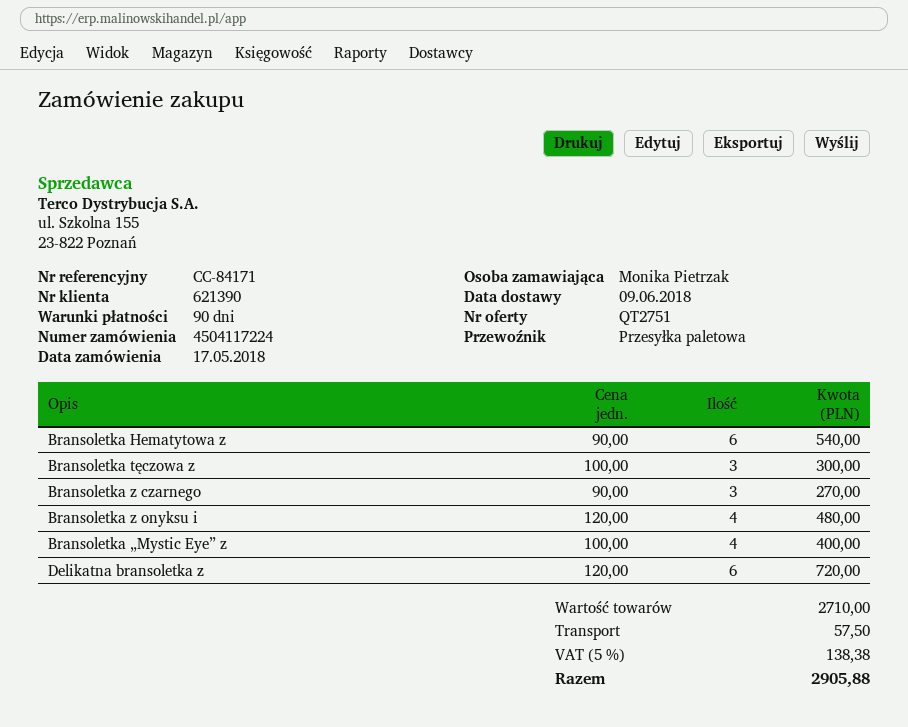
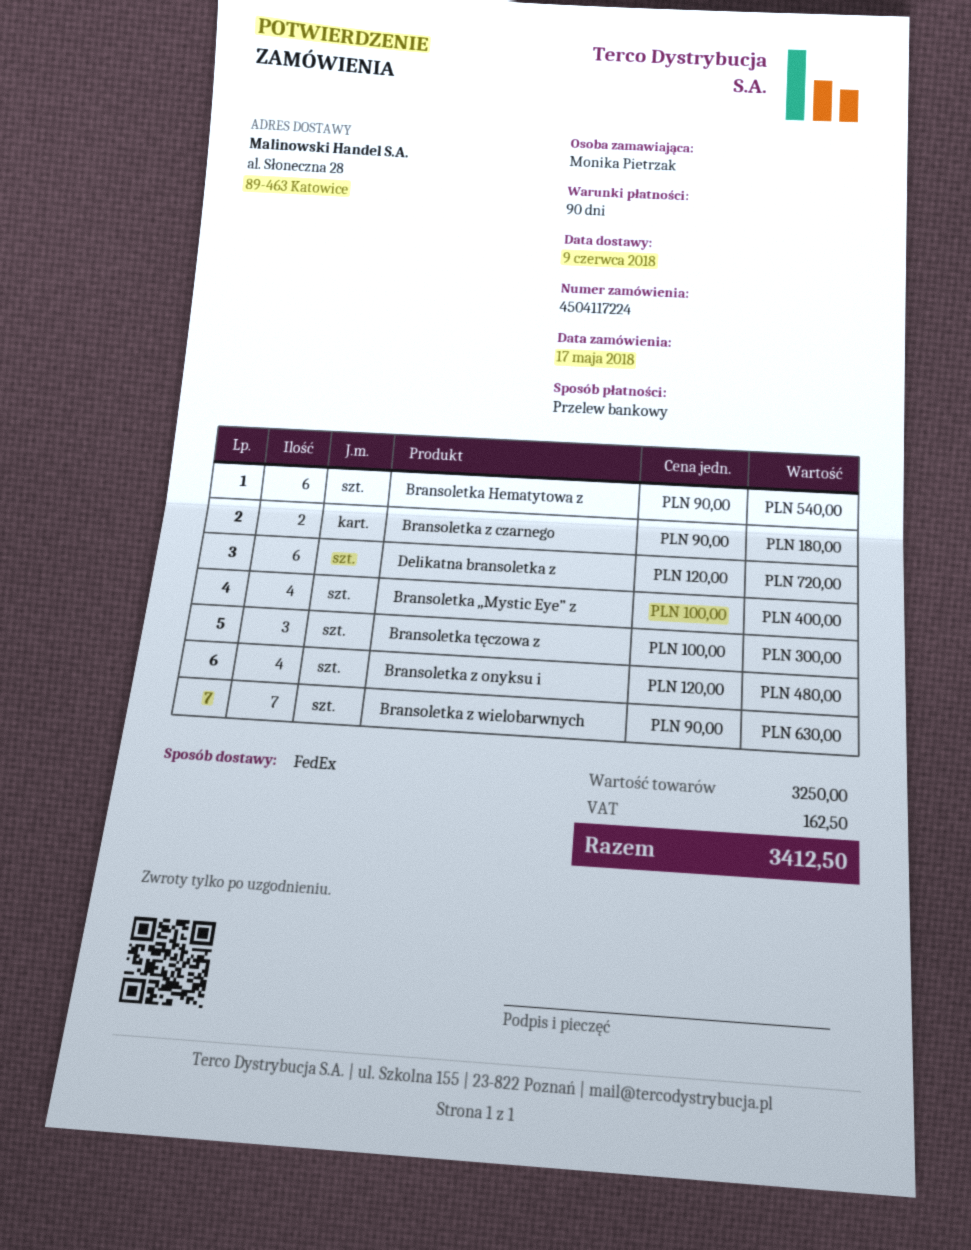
shipping method: pallet freight -> FedEx
Bransoletka z czarnego: 3 x 90.00 = 270.00 -> 2 x 90.00 = 180.00
Bransoletka z wielobarwnych: none -> 7 x 90.00 = 630.00
subtotal: 2710.00 -> 3250.00
shipping: 57.50 -> none
tax: 138.38 -> 162.50
total: 2905.88 -> 3412.50

